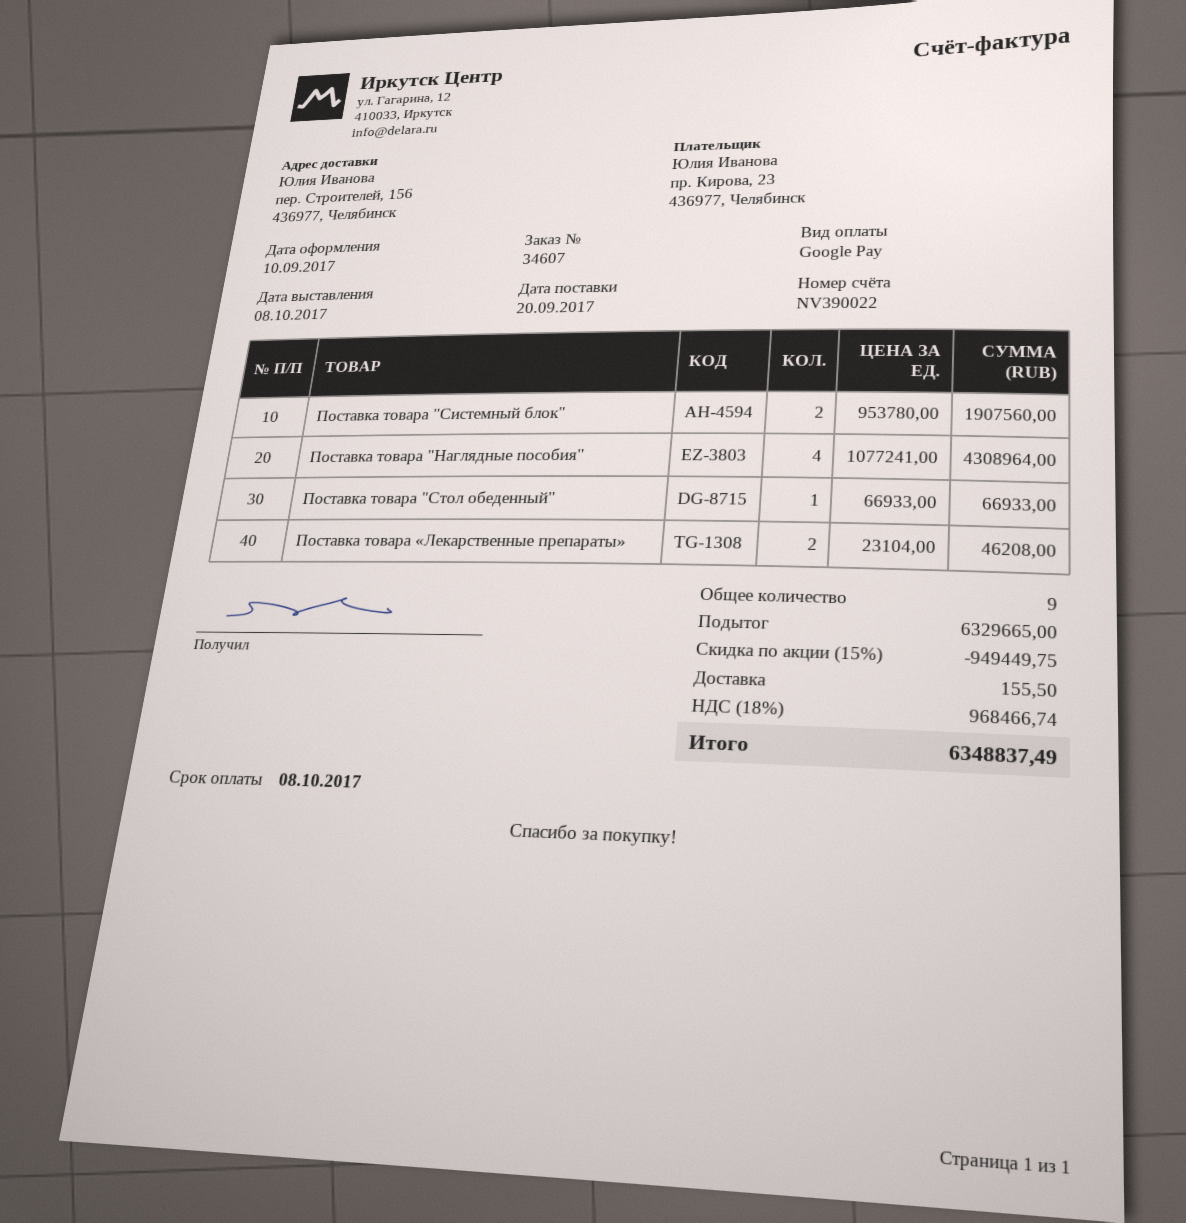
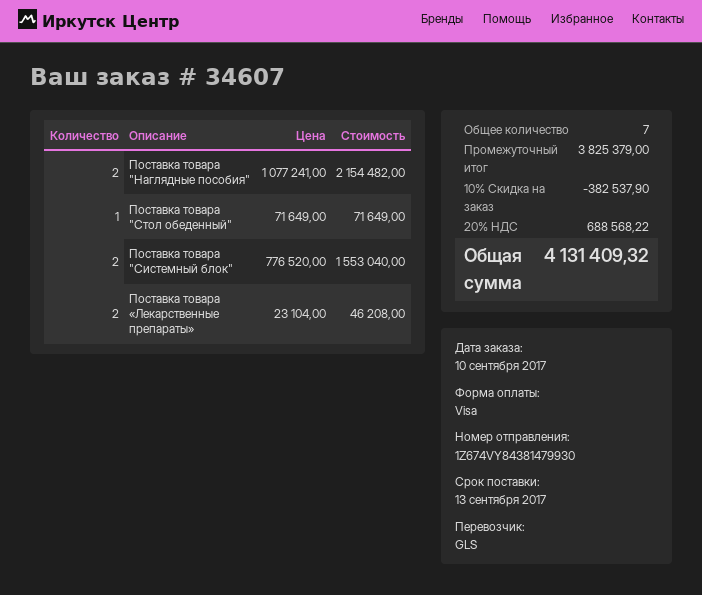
delivery date: 2017-09-20 -> 2017-09-13
payment method: Google Pay -> Visa
Поставка товара "Системный блок": 2 x 953780.00 = 1907560.00 -> 2 x 776520.00 = 1553040.00
Поставка товара "Наглядные пособия": 4 x 1077241.00 = 4308964.00 -> 2 x 1077241.00 = 2154482.00
Поставка товара "Стол обеденный": 1 x 66933.00 = 66933.00 -> 1 x 71649.00 = 71649.00
total quantity: 9 -> 7
subtotal: 6329665.00 -> 3825379.00
discount: 15% = 949449.75 -> 10% = 382537.90
shipping: 155.50 -> none
tax: 18% = 968466.74 -> 20% = 688568.22
total: 6348837.49 -> 4131409.32

